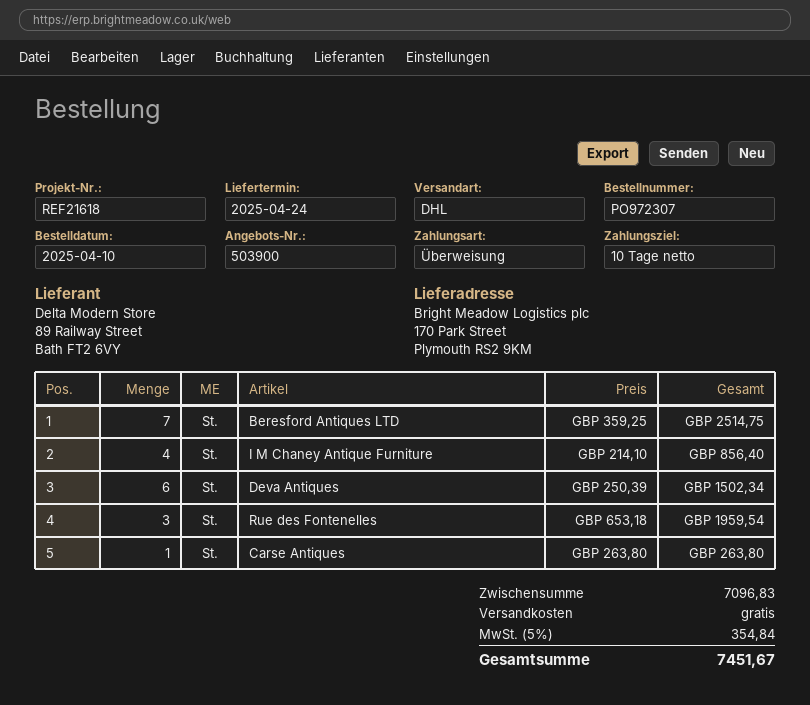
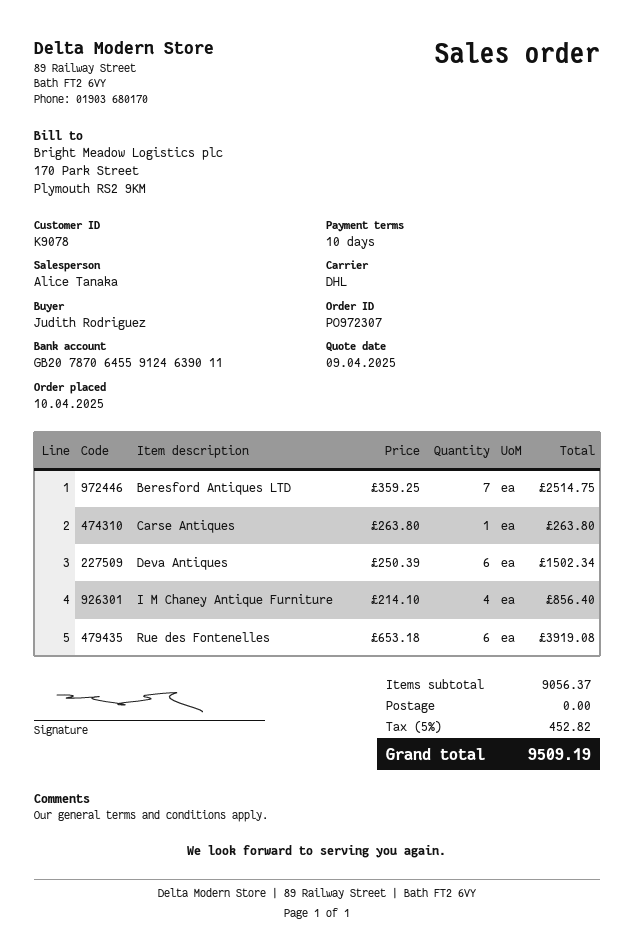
Rue des Fontenelles: 3 x 653.18 = 1959.54 -> 6 x 653.18 = 3919.08
subtotal: 7096.83 -> 9056.37
tax: 5% = 354.84 -> 5% = 452.82
total: 7451.67 -> 9509.19

